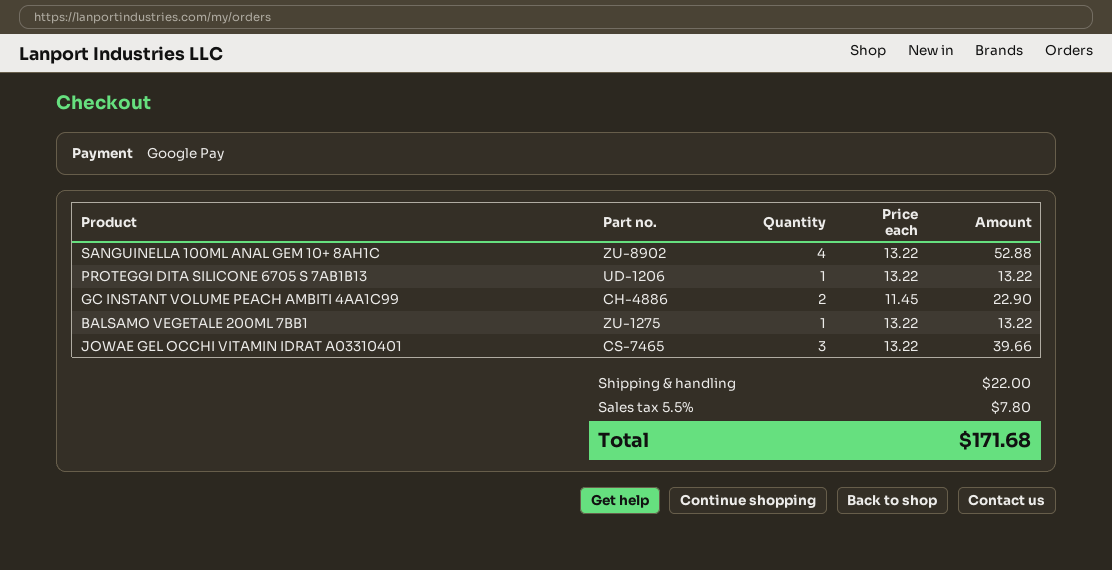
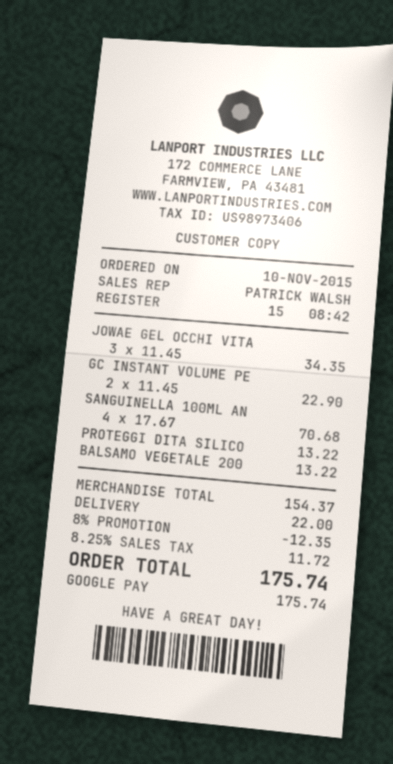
SANGUINELLA 100ML ANAL GEM 10+ 8AH1C: 4 x 13.22 = 52.88 -> 4 x 17.67 = 70.68
JOWAE GEL OCCHI VITAMIN IDRAT A03310401: 3 x 13.22 = 39.66 -> 3 x 11.45 = 34.35
discount: none -> 8% = 12.35
tax: 5.5% = 7.80 -> 8.25% = 11.72
total: 171.68 -> 175.74

